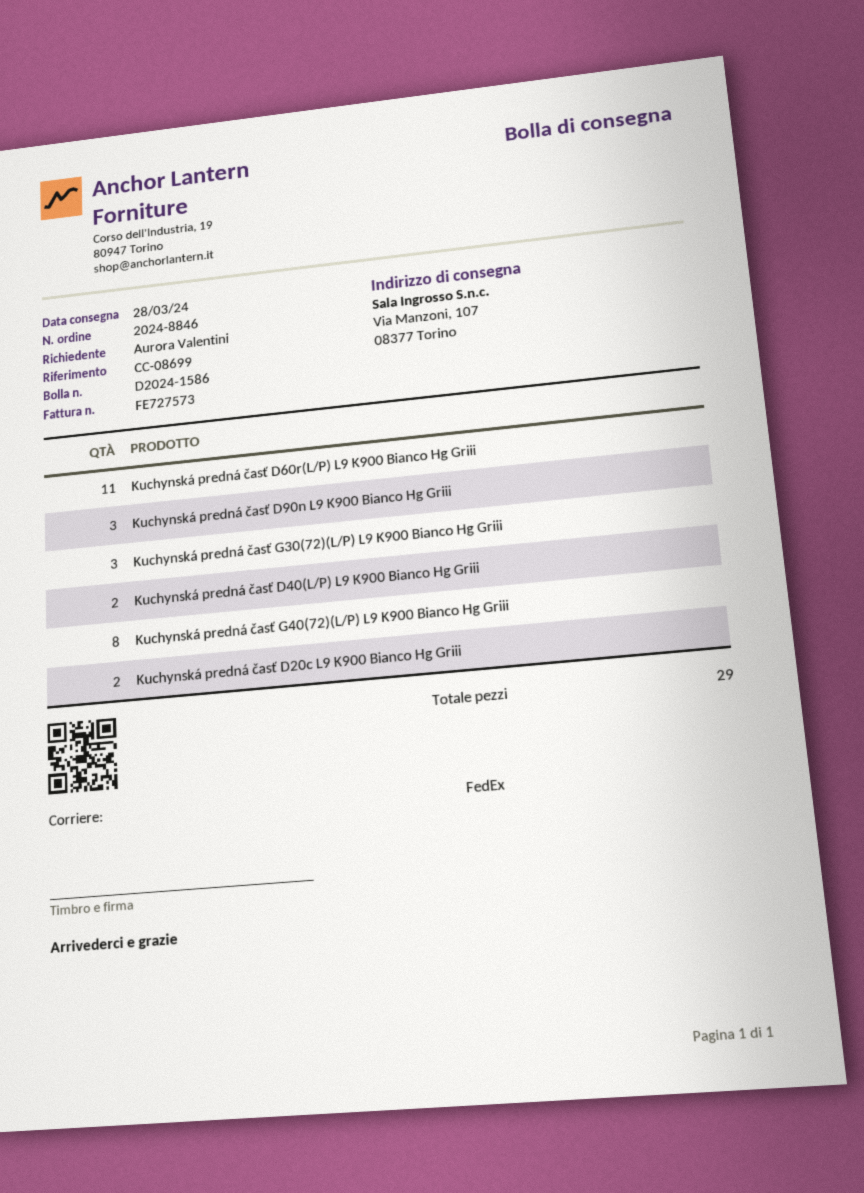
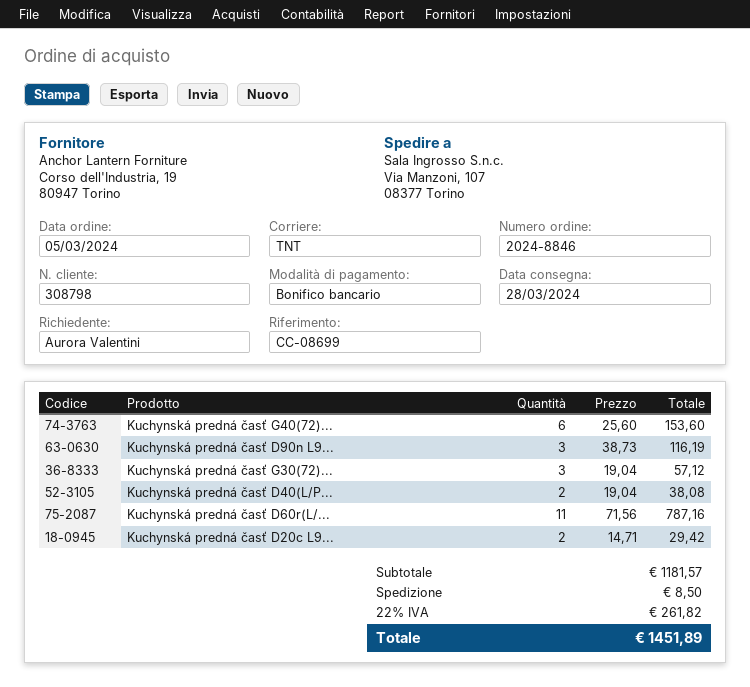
shipping method: FedEx -> TNT
Kuchynská predná časť G40(72)(L/P) L9 K900 Bianco Hg Griii: 8 -> 6

